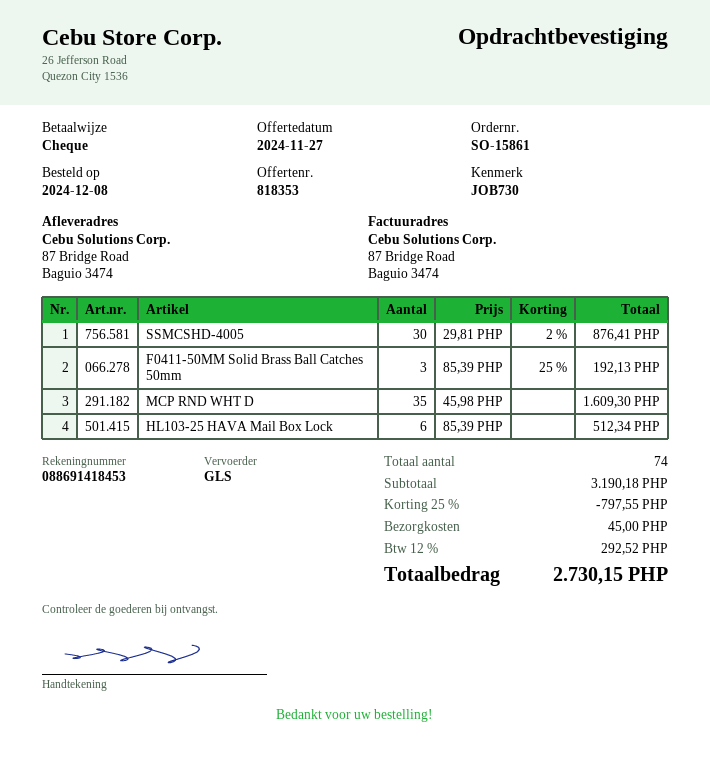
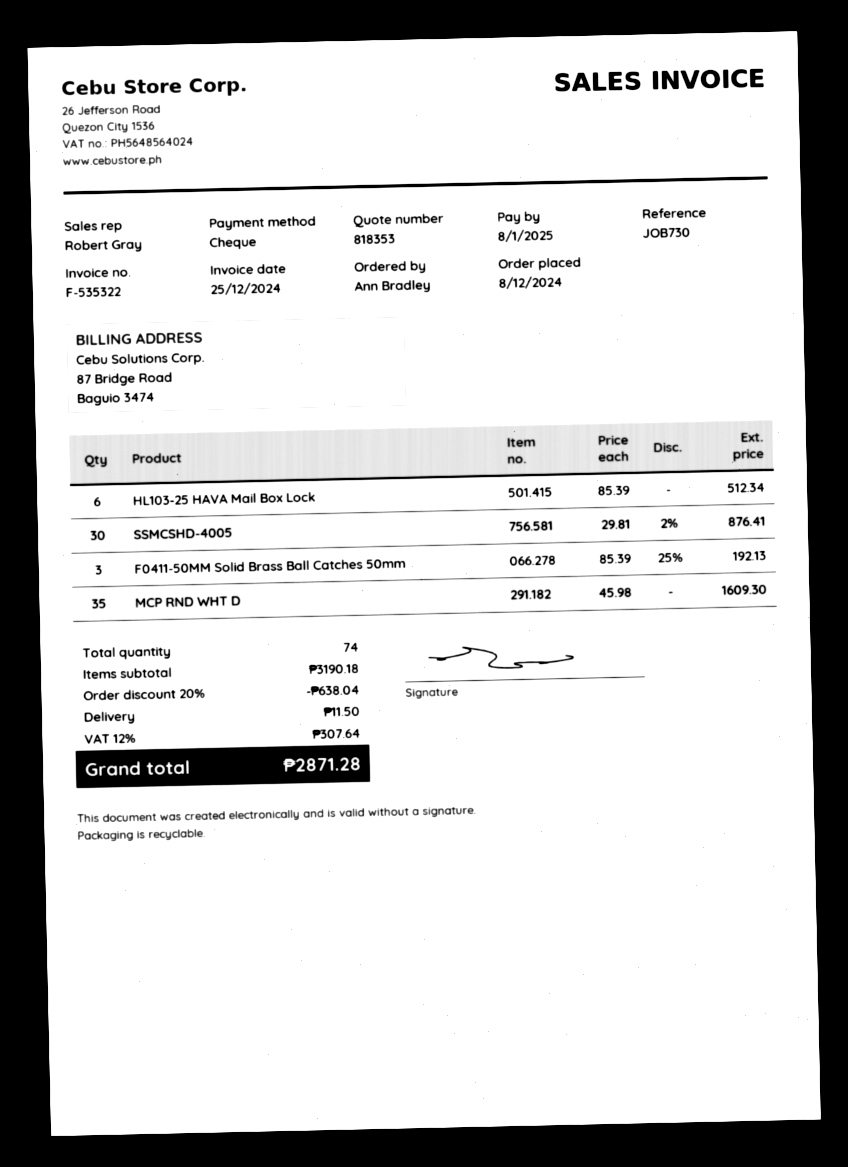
discount: 25% = 797.55 -> 20% = 638.04
shipping: 45.00 -> 11.50
tax: 12% = 292.52 -> 12% = 307.64
total: 2730.15 -> 2871.28

